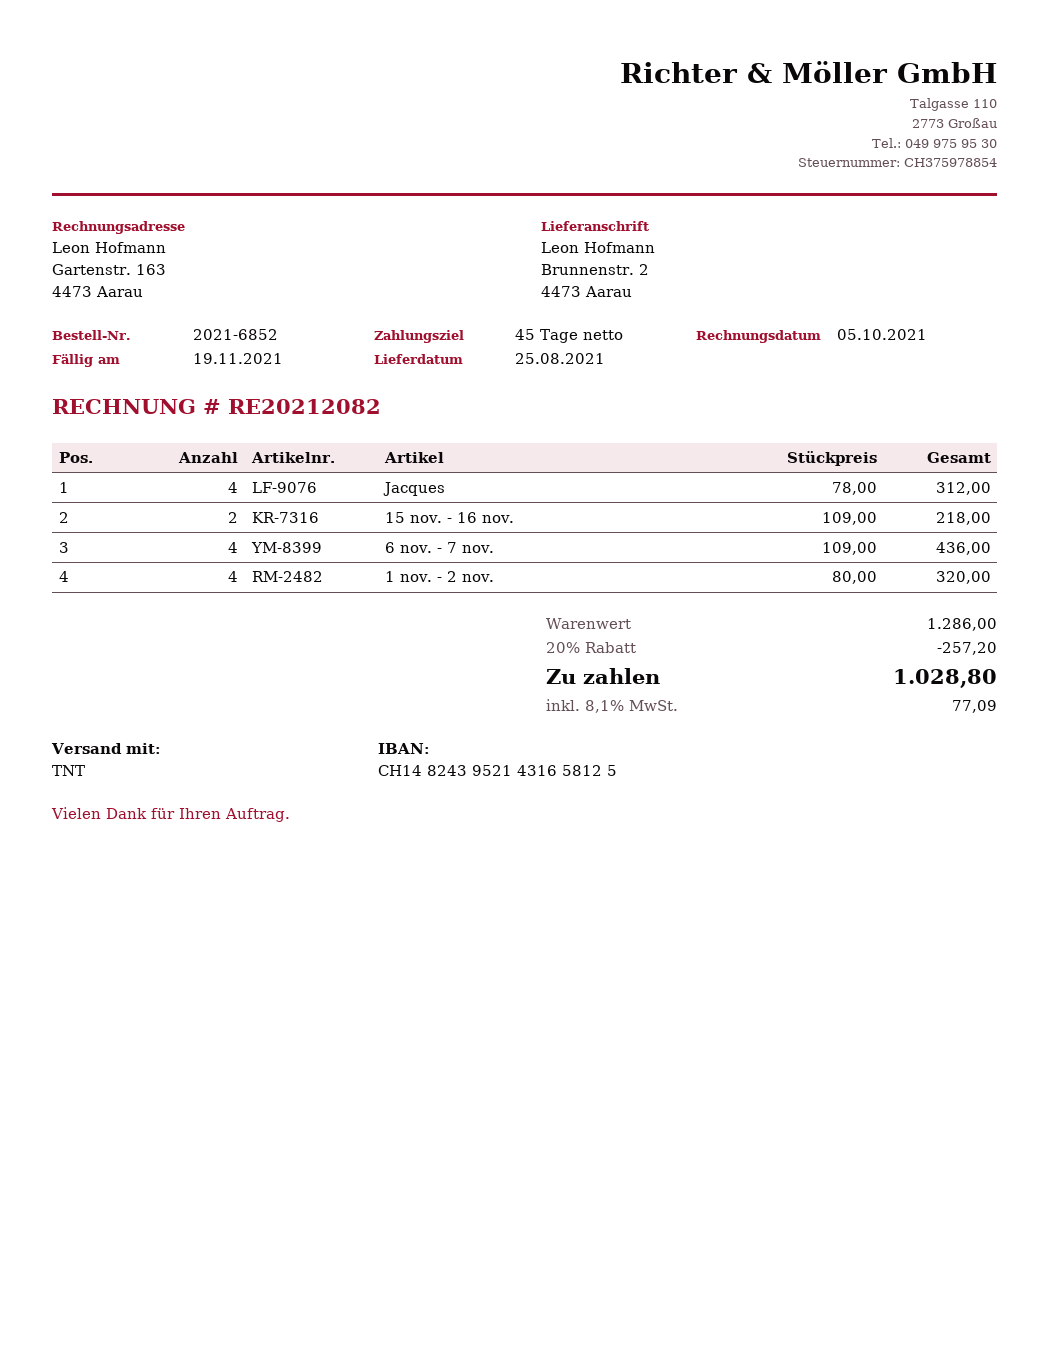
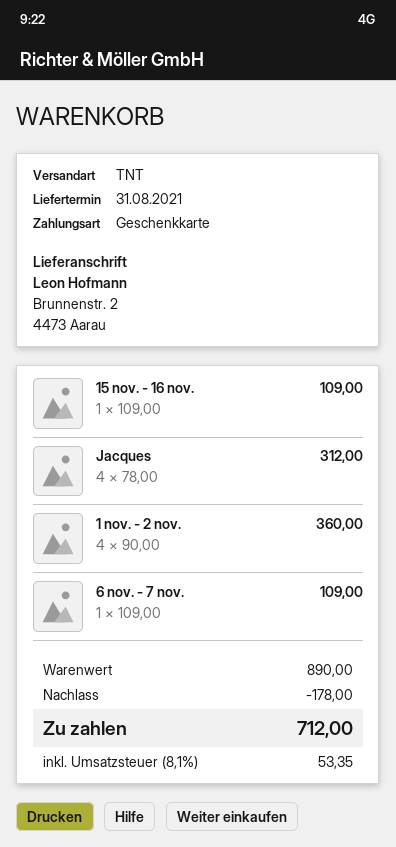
delivery date: 2021-08-25 -> 2021-08-31
15 nov. - 16 nov.: 2 x 109.00 = 218.00 -> 1 x 109.00 = 109.00
6 nov. - 7 nov.: 4 x 109.00 = 436.00 -> 1 x 109.00 = 109.00
1 nov. - 2 nov.: 4 x 80.00 = 320.00 -> 4 x 90.00 = 360.00
subtotal: 1286.00 -> 890.00
discount: 257.20 -> 178.00
tax: 8.1% = 77.09 -> 8.1% = 53.35
total: 1028.80 -> 712.00

